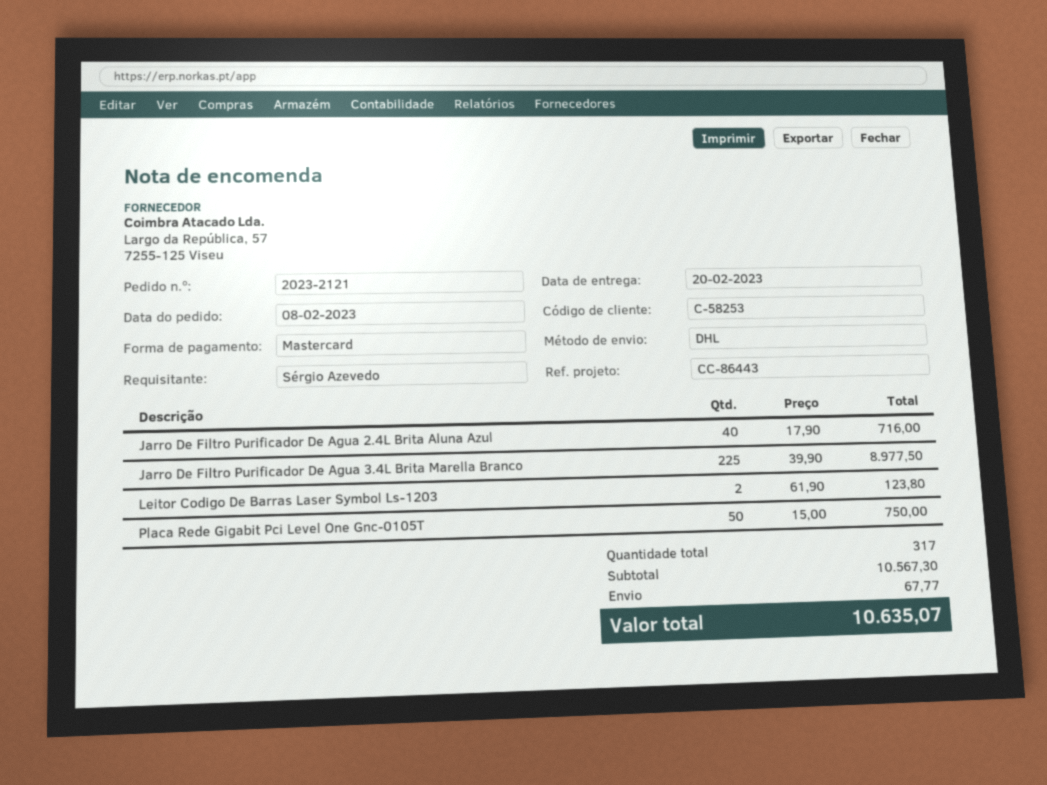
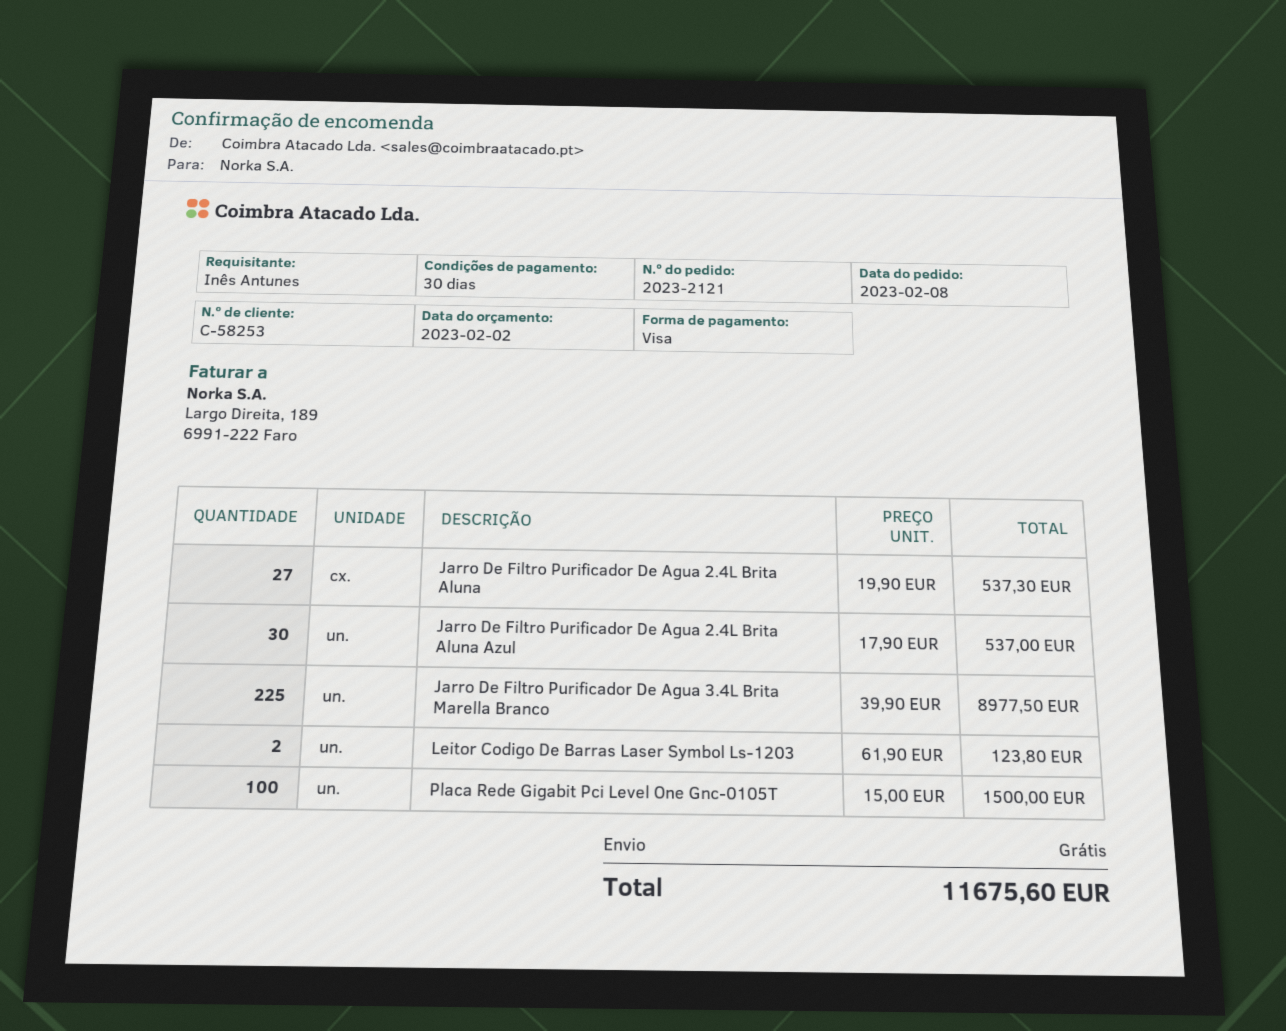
ordered by: Sérgio Azevedo -> Inês Antunes
payment method: Mastercard -> Visa
Jarro De Filtro Purificador De Agua 2.4L Brita Aluna Azul: 40 x 17.90 = 716.00 -> 30 x 17.90 = 537.00
Placa Rede Gigabit Pci Level One Gnc-0105T: 50 x 15.00 = 750.00 -> 100 x 15.00 = 1500.00
Jarro De Filtro Purificador De Agua 2.4L Brita Aluna: none -> 27 x 19.90 = 537.30
shipping: 67.77 -> 0.00
total: 10635.07 -> 11675.60

